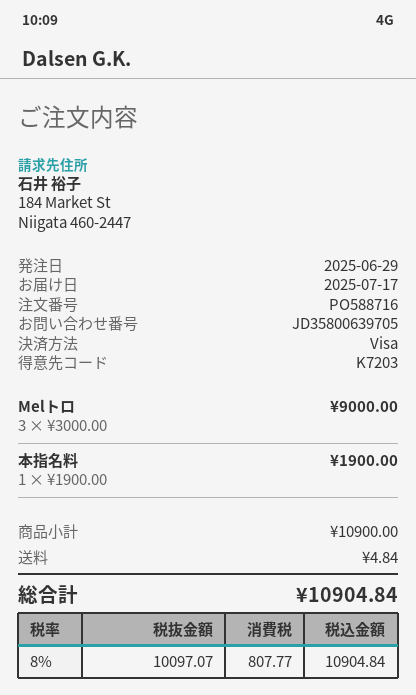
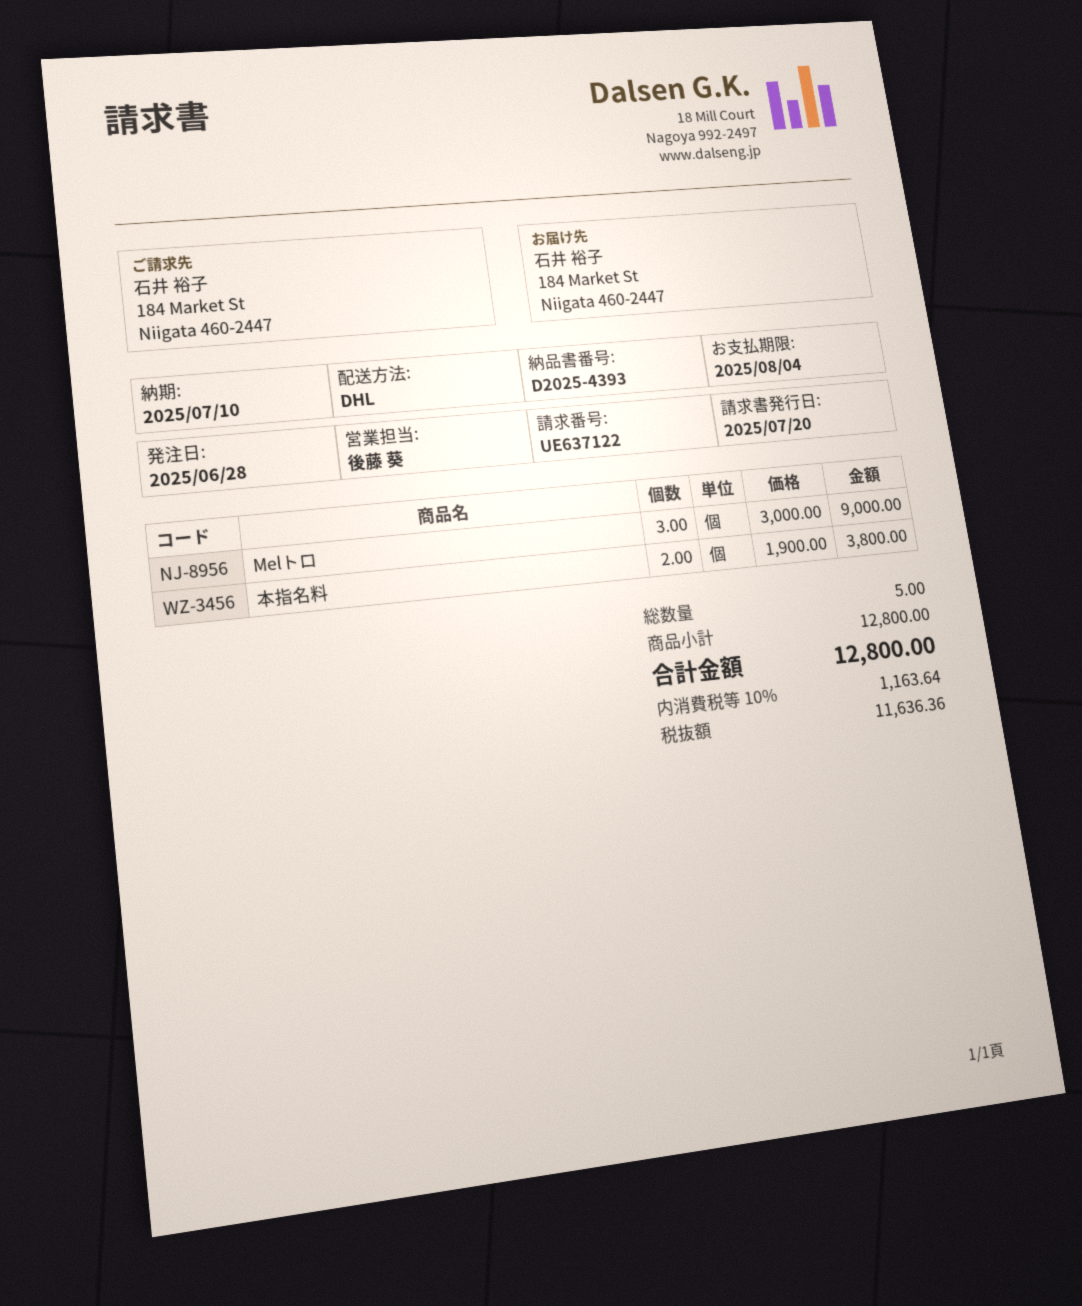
order date: 2025-06-29 -> 2025-06-28
delivery date: 2025-07-17 -> 2025-07-10
本指名料: 1 x 1900.00 = 1900.00 -> 2 x 1900.00 = 3800.00
subtotal: 10900.00 -> 12800.00
shipping: 4.84 -> none
net: 10097.07 -> 11636.36
tax: 8% = 807.77 -> 10% = 1163.64
total: 10904.84 -> 12800.00

